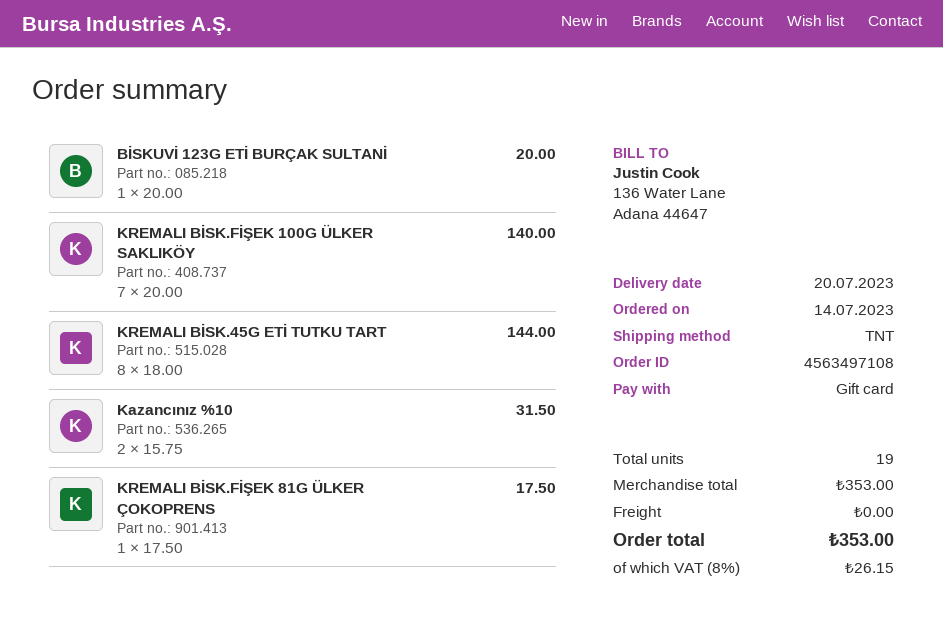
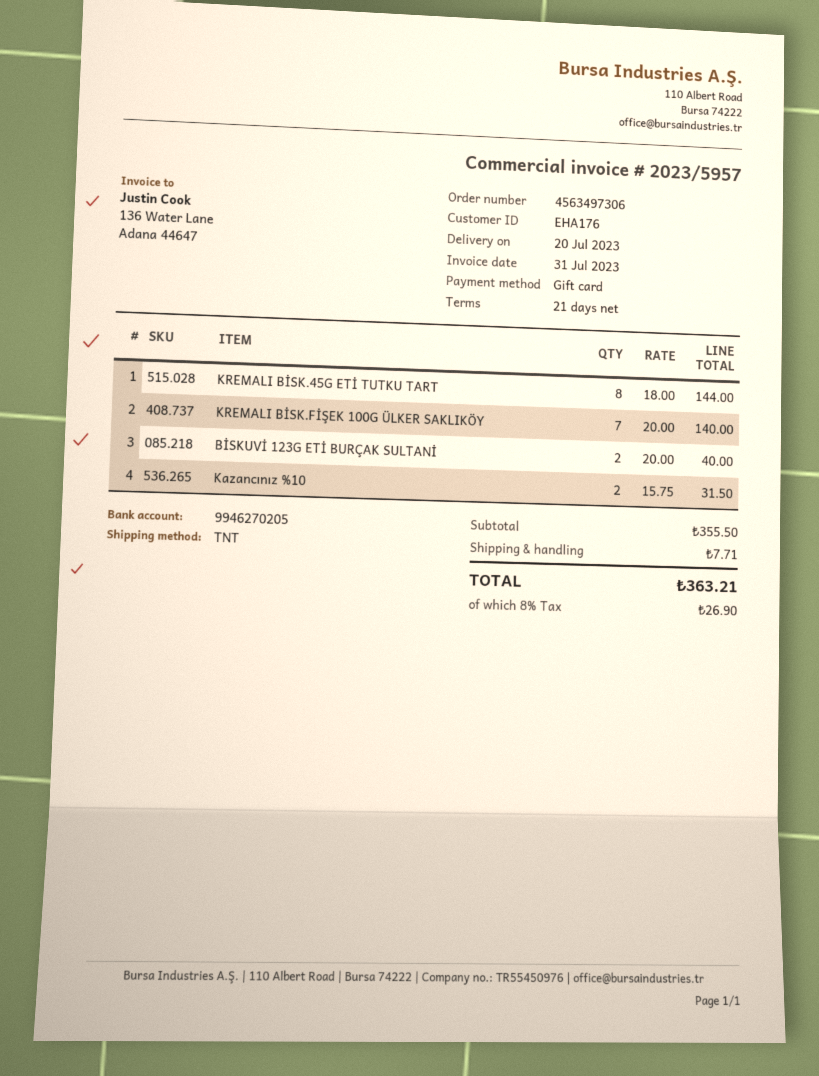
order number: 4563497108 -> 4563497306
BİSKUVİ 123G ETİ BURÇAK SULTANİ: 1 x 20.00 = 20.00 -> 2 x 20.00 = 40.00
KREMALI BİSK.FİŞEK 81G ÜLKER ÇOKOPRENS: 1 x 17.50 = 17.50 -> none
subtotal: 353.00 -> 355.50
shipping: 0.00 -> 7.71
tax: 8% = 26.15 -> 8% = 26.90
total: 353.00 -> 363.21

